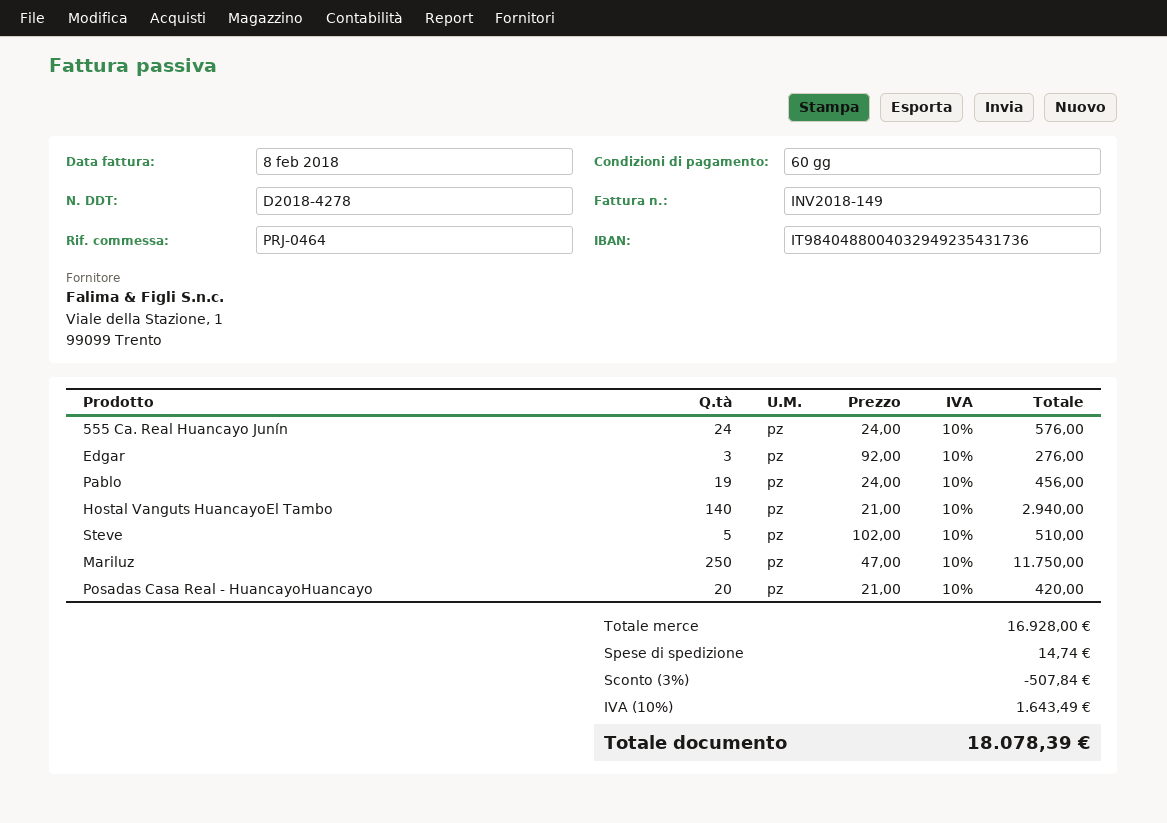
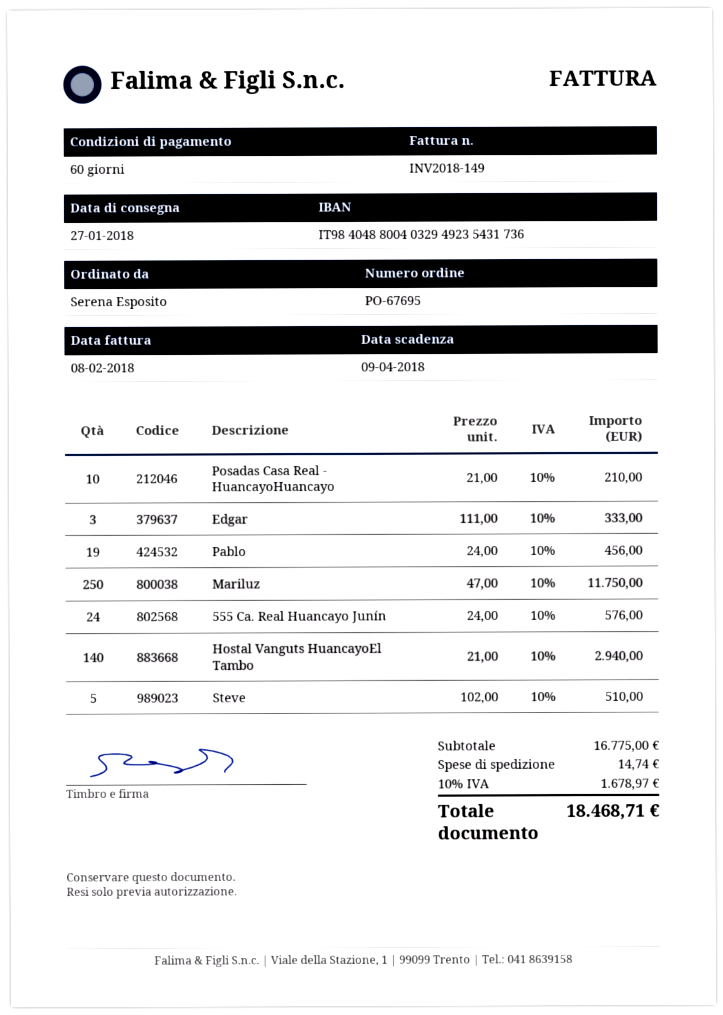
Edgar: 3 x 92.00 = 276.00 -> 3 x 111.00 = 333.00
Posadas Casa Real - HuancayoHuancayo: 20 x 21.00 = 420.00 -> 10 x 21.00 = 210.00
subtotal: 16928.00 -> 16775.00
discount: 3% = 507.84 -> none
tax: 10% = 1643.49 -> 10% = 1678.97
total: 18078.39 -> 18468.71

